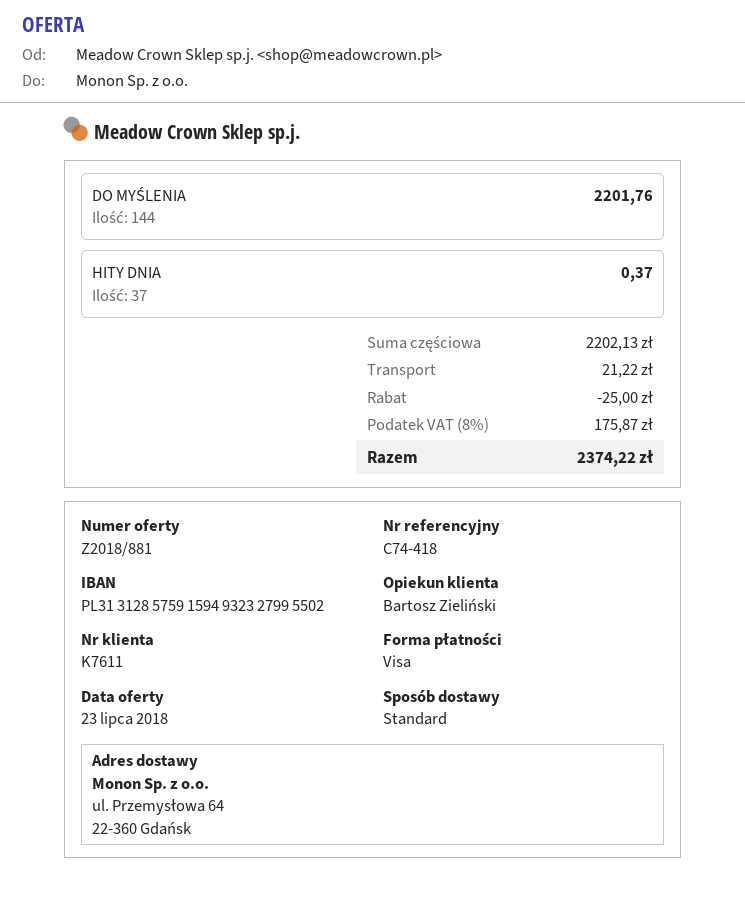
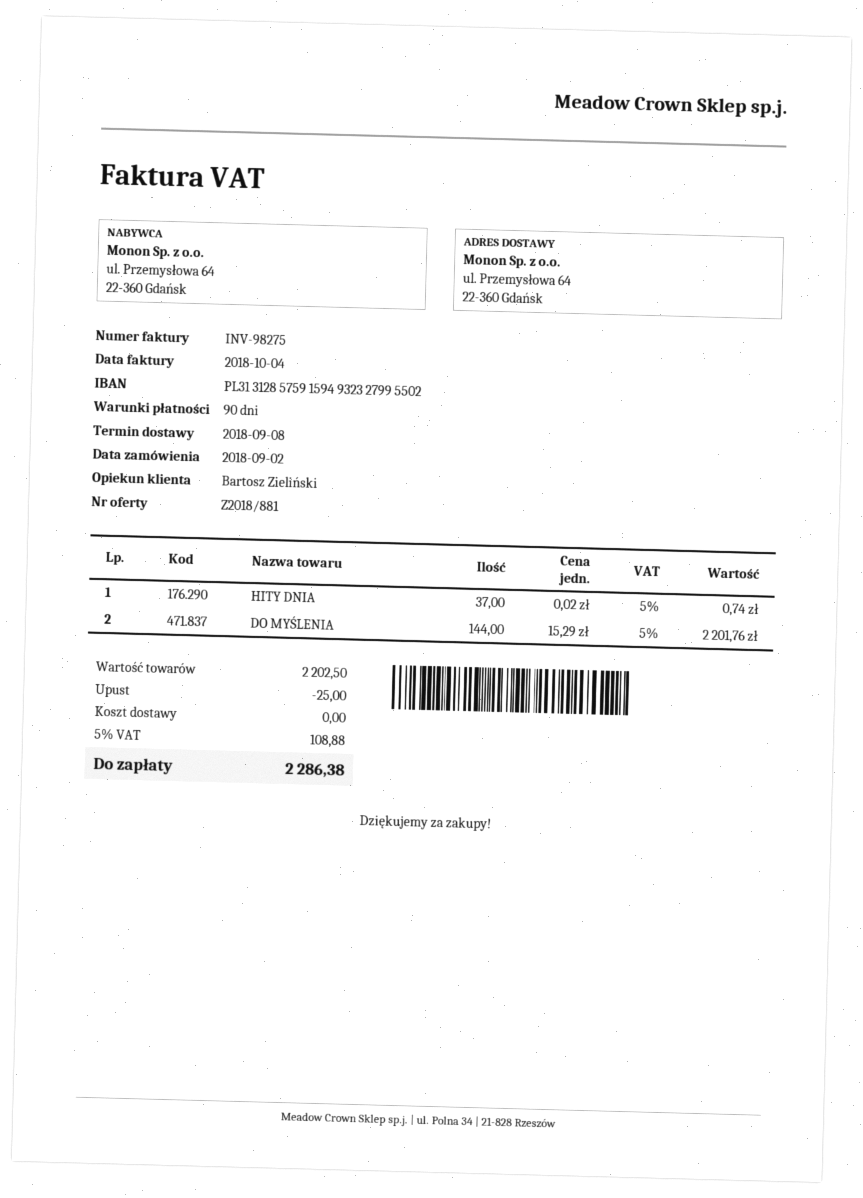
HITY DNIA: 37 for 0.37 -> 37 for 0.74
subtotal: 2202.13 -> 2202.50
shipping: 21.22 -> 0.00
tax: 8% = 175.87 -> 5% = 108.88
total: 2374.22 -> 2286.38

